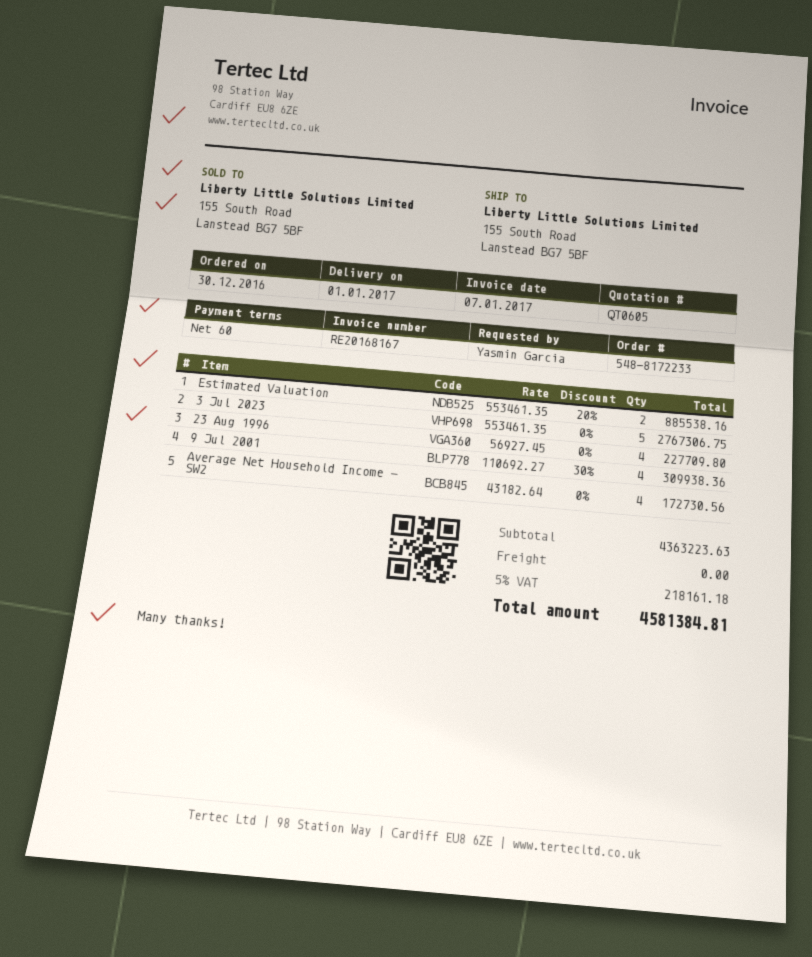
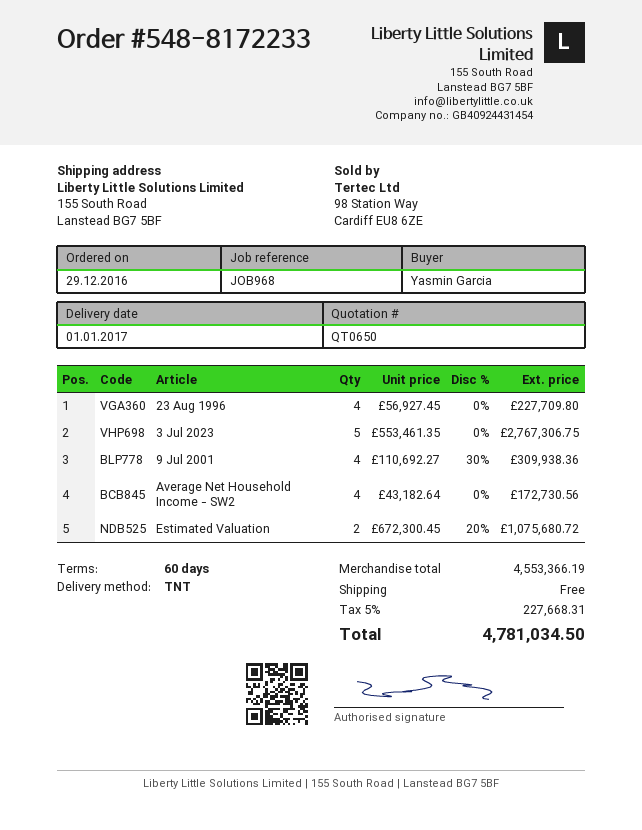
quote number: QT0605 -> QT0650
order date: 2016-12-30 -> 2016-12-29
Estimated Valuation: 2 x 553461.35 - 20% = 885538.16 -> 2 x 672300.45 - 20% = 1075680.72
subtotal: 4363223.63 -> 4553366.19
tax: 5% = 218161.18 -> 5% = 227668.31
total: 4581384.81 -> 4781034.50

